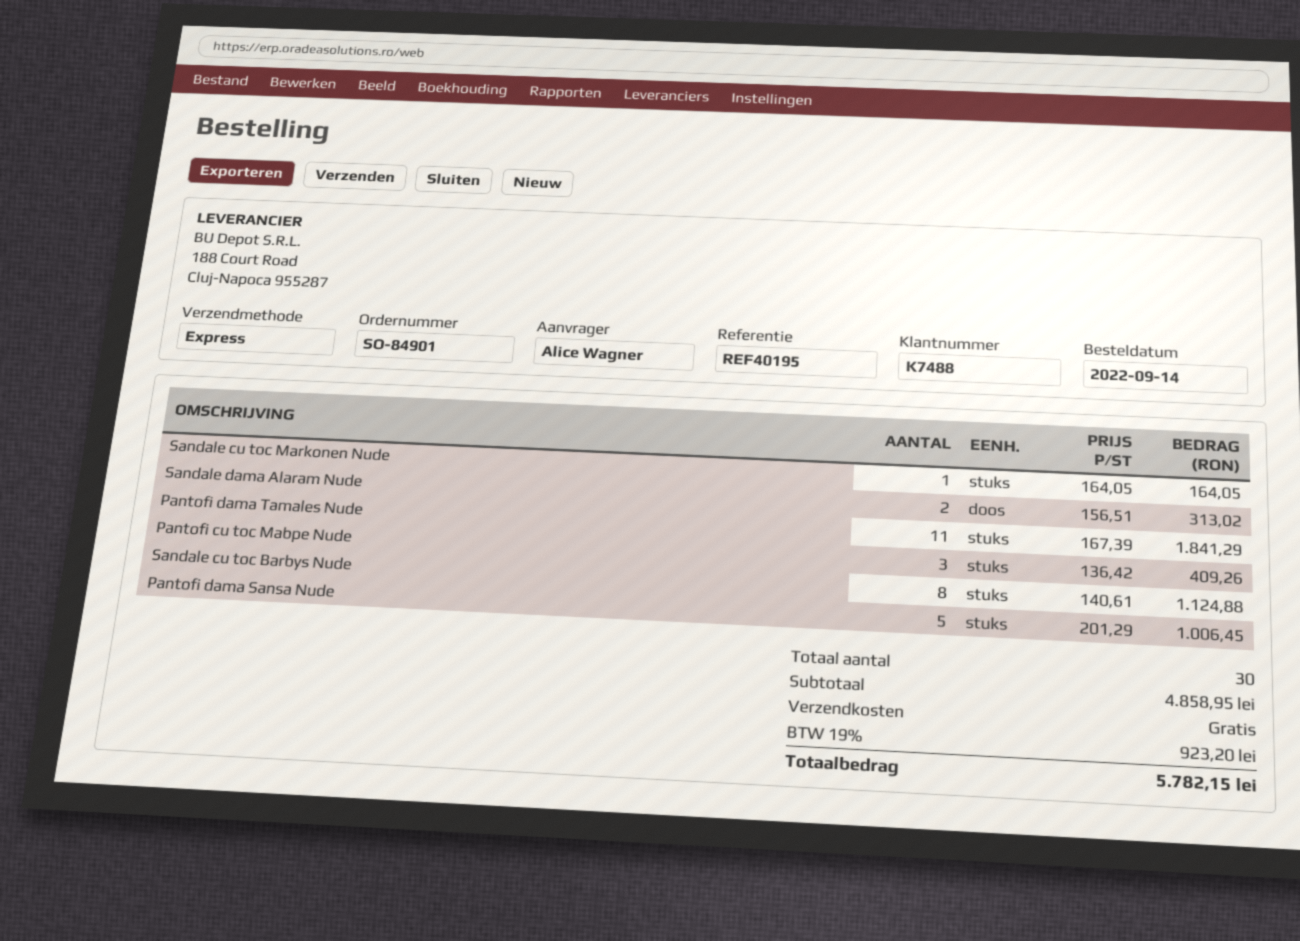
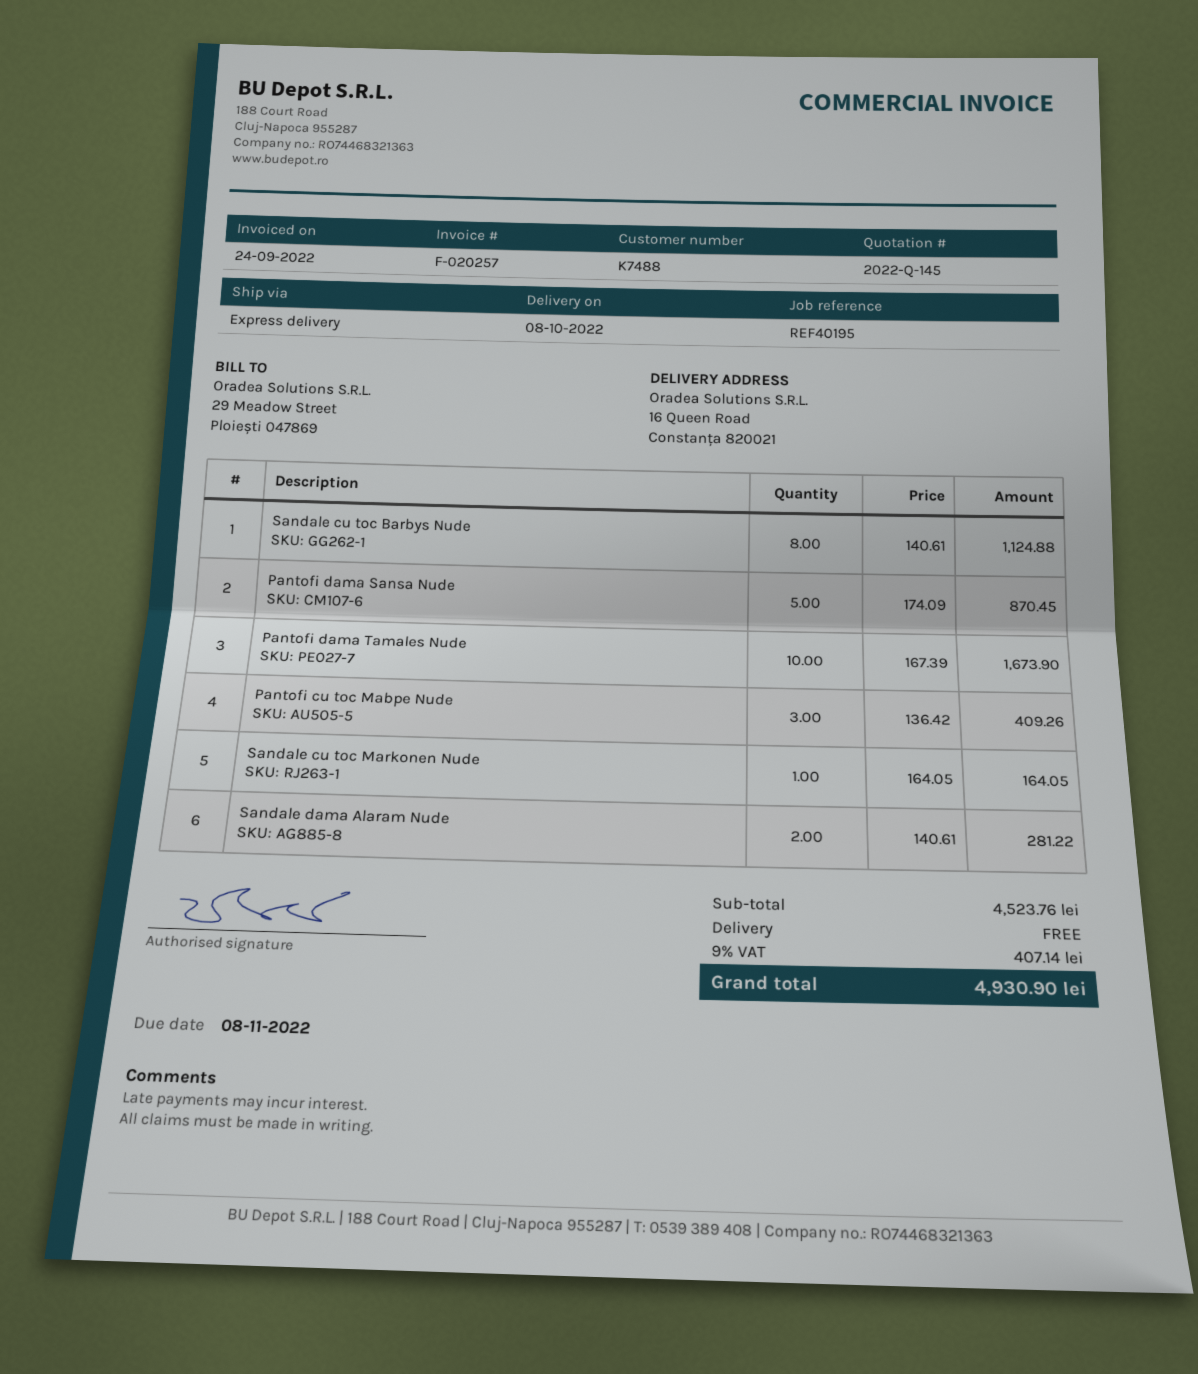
Sandale dama Alaram Nude: 2 x 156.51 = 313.02 -> 2 x 140.61 = 281.22
Pantofi dama Tamales Nude: 11 x 167.39 = 1841.29 -> 10 x 167.39 = 1673.90
Pantofi dama Sansa Nude: 5 x 201.29 = 1006.45 -> 5 x 174.09 = 870.45
subtotal: 4858.95 -> 4523.76
tax: 19% = 923.20 -> 9% = 407.14
total: 5782.15 -> 4930.90

